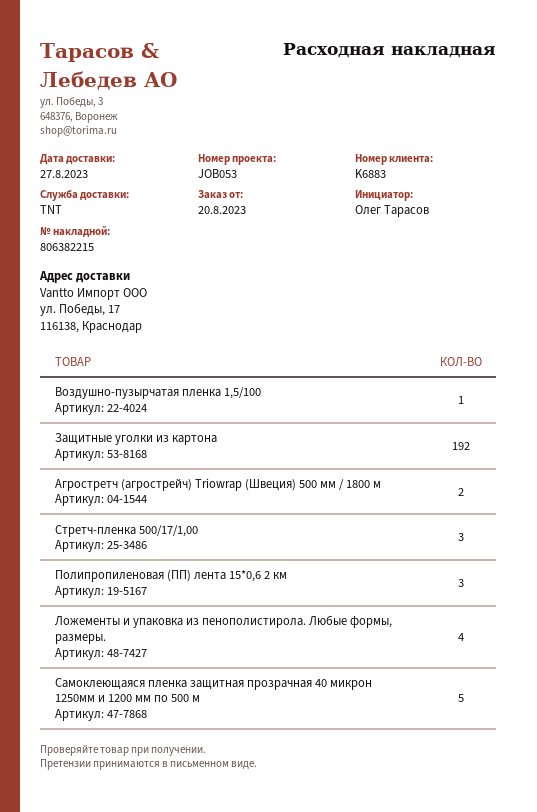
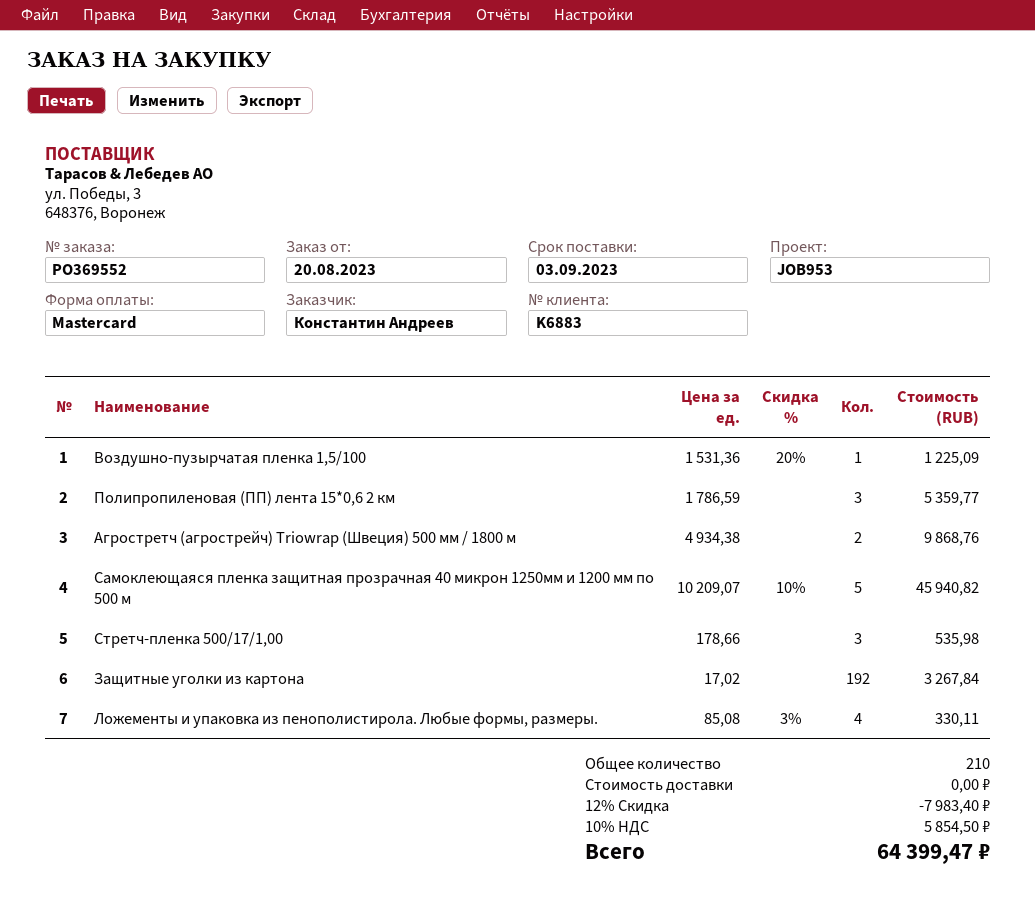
delivery date: 2023-08-27 -> 2023-09-03
reference: JOB053 -> JOB953
ordered by: Олег Тарасов -> Константин Андреев

